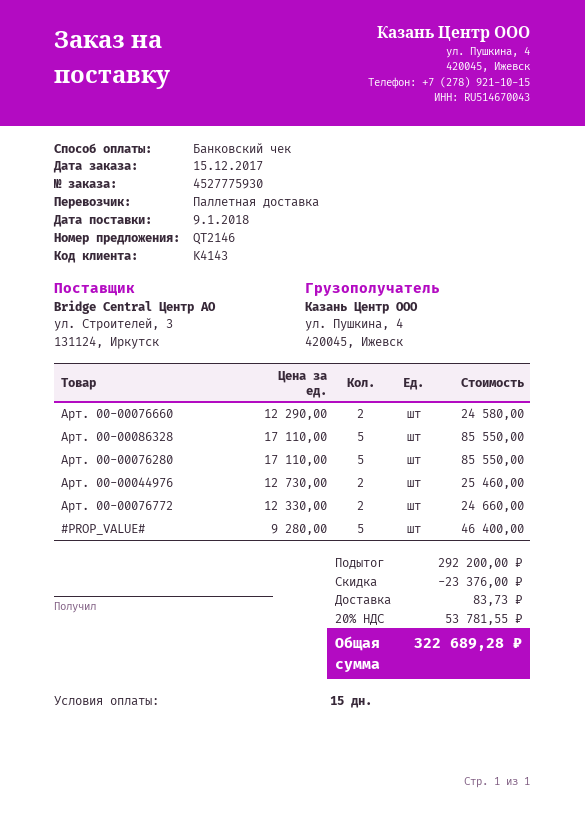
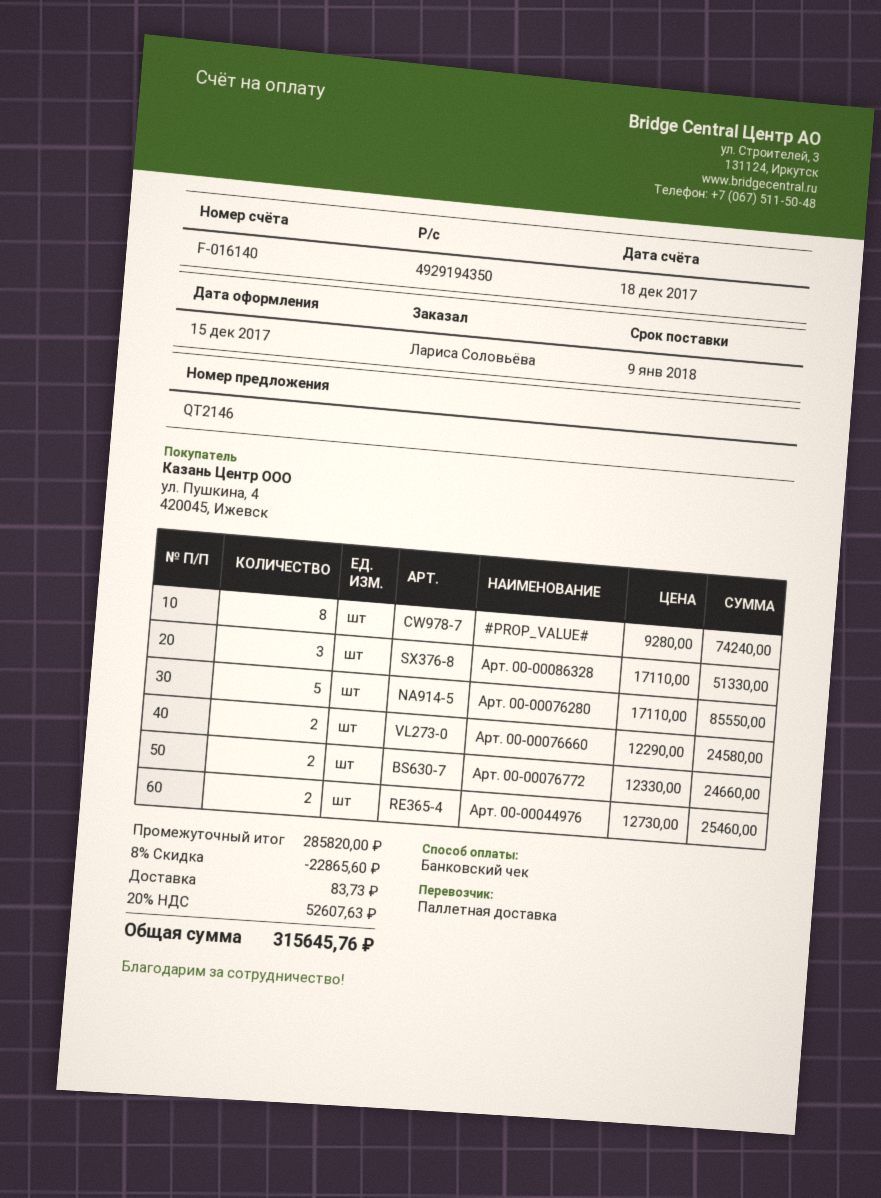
Арт. 00-00086328: 5 x 17110.00 = 85550.00 -> 3 x 17110.00 = 51330.00
#PROP_VALUE#: 5 x 9280.00 = 46400.00 -> 8 x 9280.00 = 74240.00
subtotal: 292200.00 -> 285820.00
discount: 23376.00 -> 22865.60
tax: 20% = 53781.55 -> 20% = 52607.63
total: 322689.28 -> 315645.76

